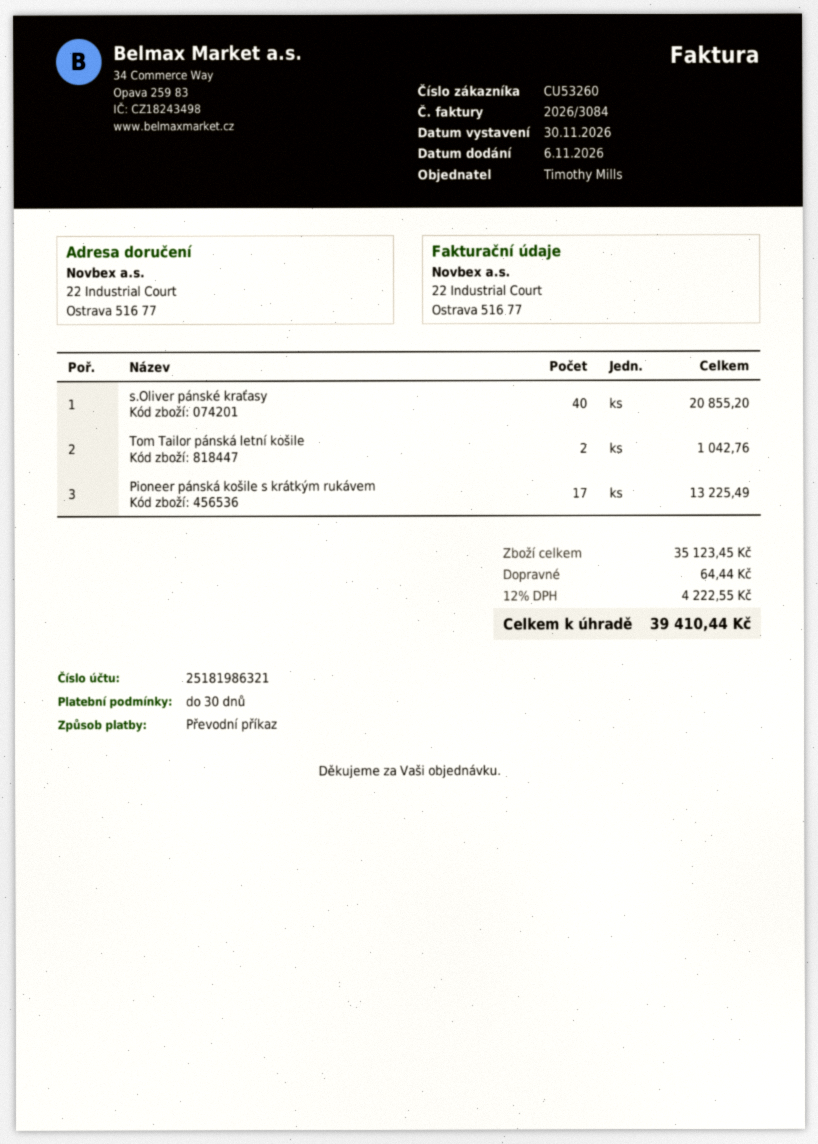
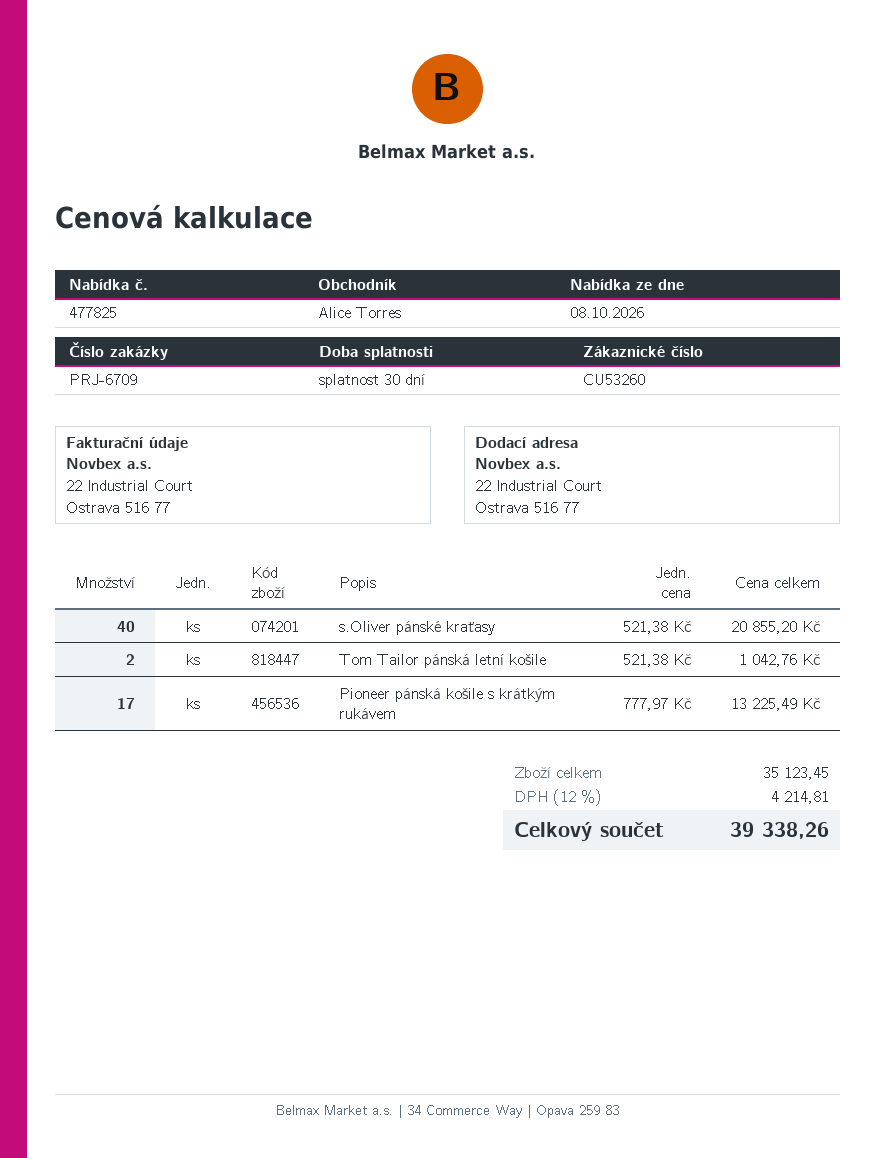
shipping: 64.44 -> none
tax: 12% = 4222.55 -> 12% = 4214.81
total: 39410.44 -> 39338.26

